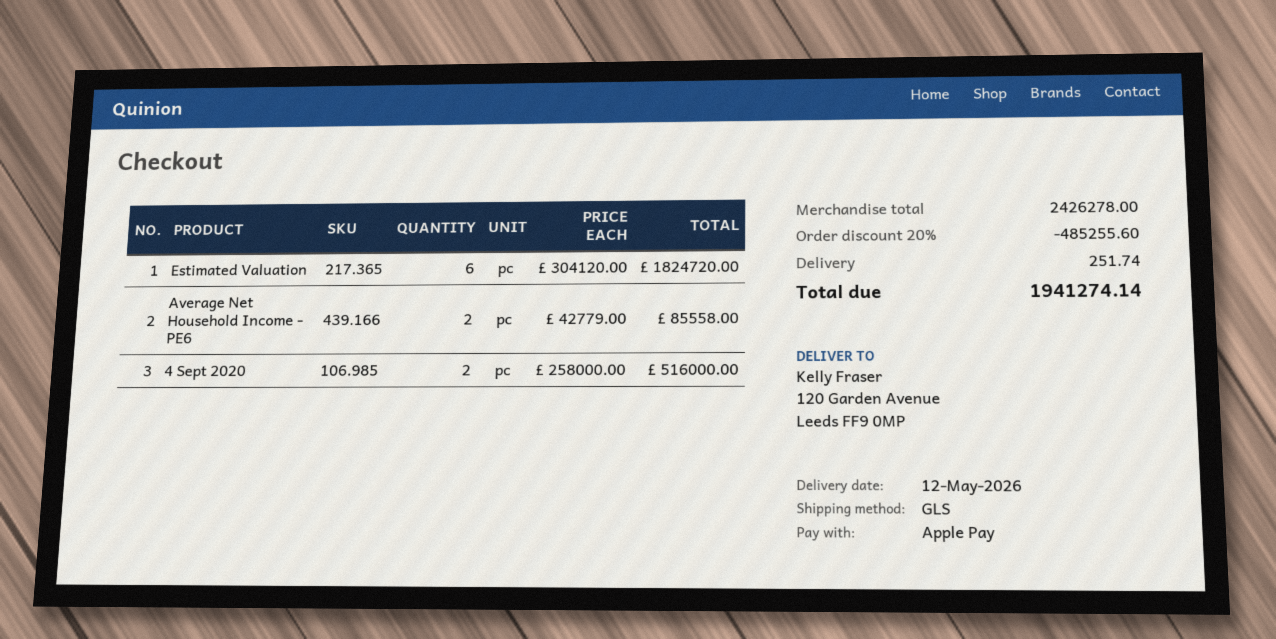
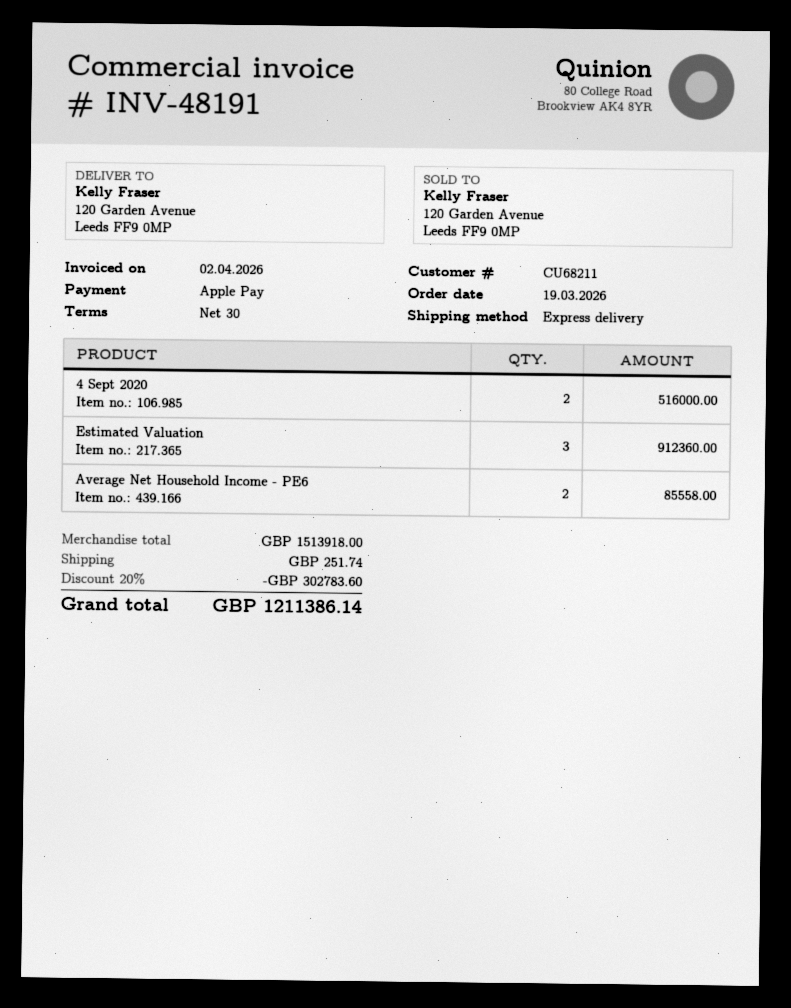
shipping method: GLS -> express
Estimated Valuation: 6 for 1824720.00 -> 3 for 912360.00
subtotal: 2426278.00 -> 1513918.00
discount: 20% = 485255.60 -> 20% = 302783.60
total: 1941274.14 -> 1211386.14

